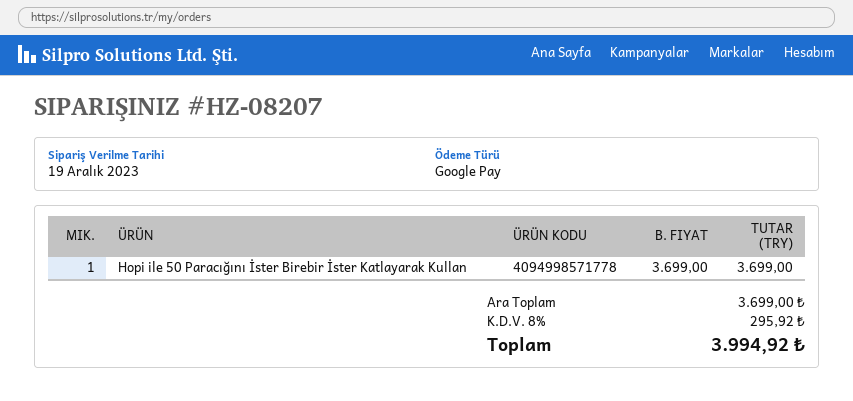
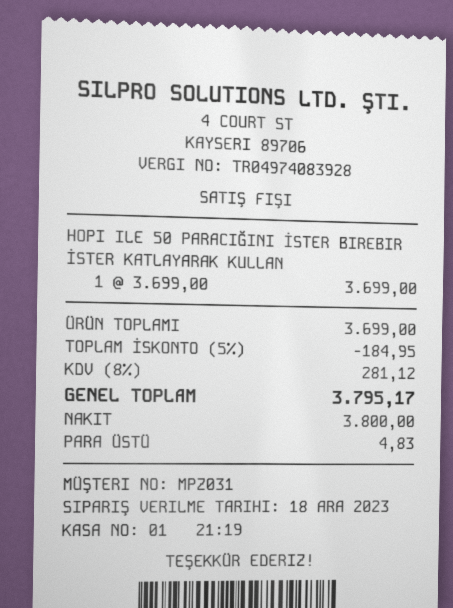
order date: 2023-12-19 -> 2023-12-18
payment method: Google Pay -> cash
discount: none -> 5% = 184.95
tax: 8% = 295.92 -> 8% = 281.12
total: 3994.92 -> 3795.17

